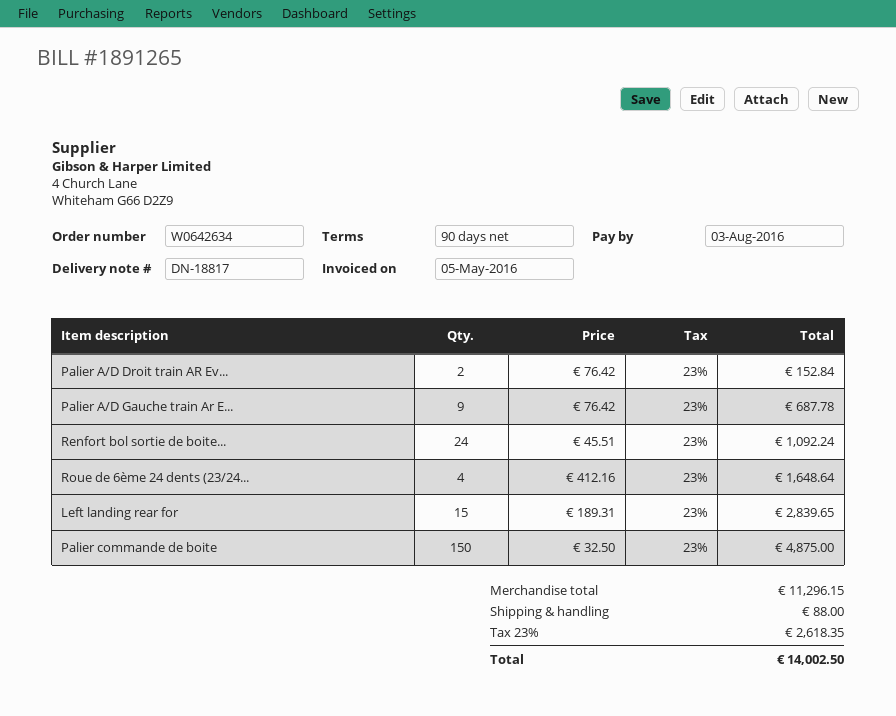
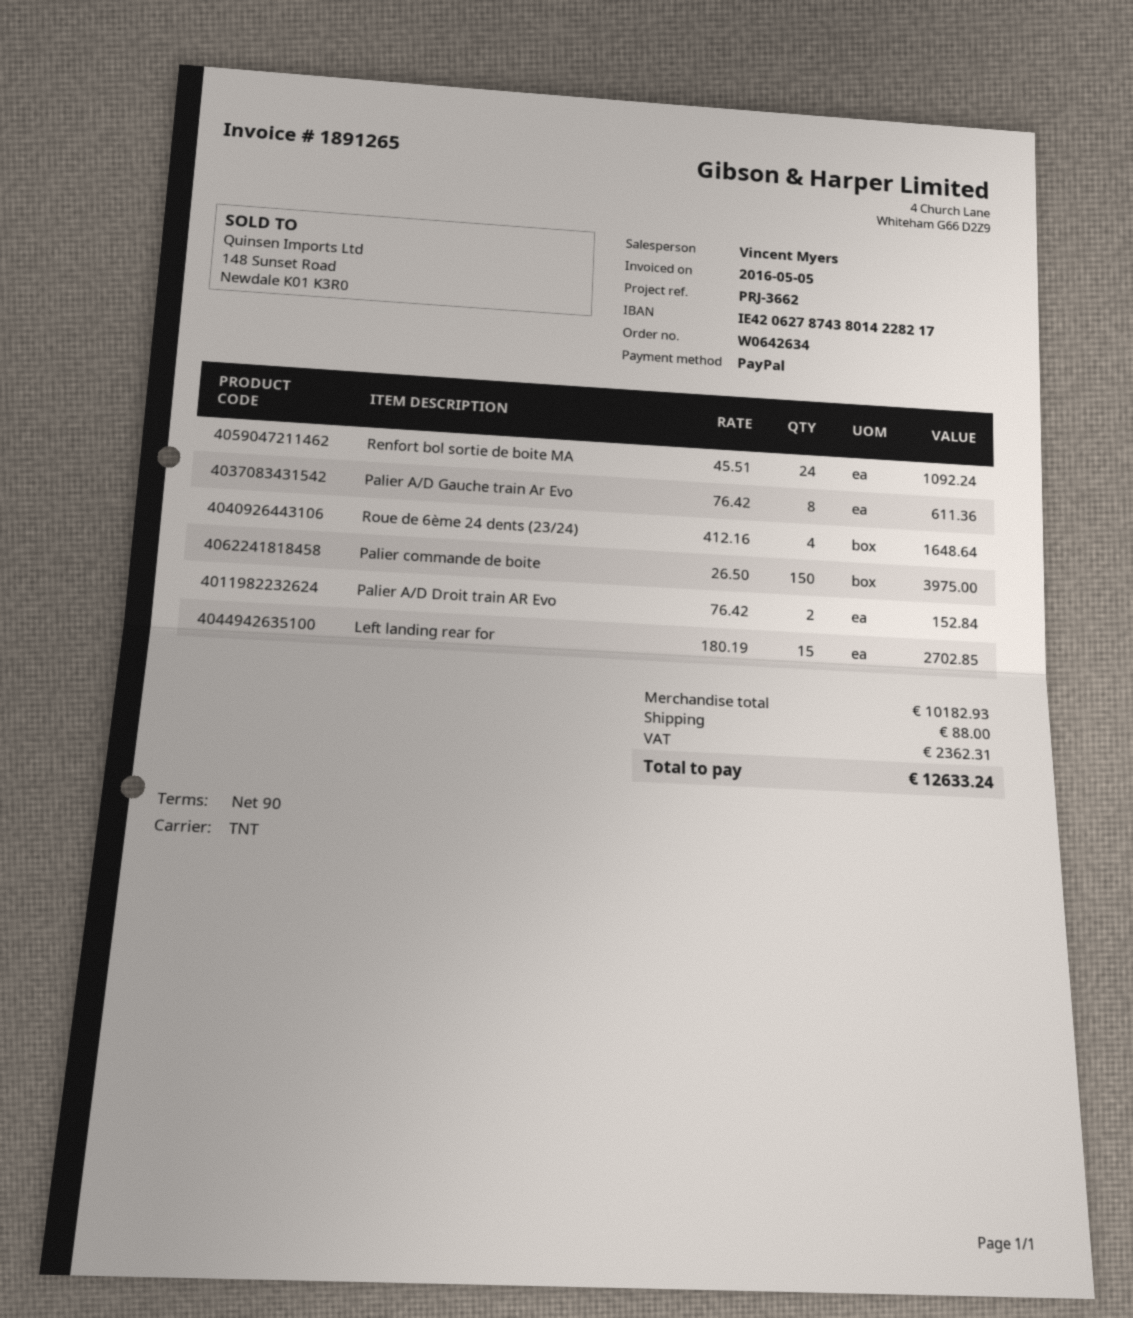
Palier A/D Gauche train Ar E...: 9 x 76.42 = 687.78 -> 8 x 76.42 = 611.36
Left landing rear for: 15 x 189.31 = 2839.65 -> 15 x 180.19 = 2702.85
Palier commande de boite: 150 x 32.50 = 4875.00 -> 150 x 26.50 = 3975.00
subtotal: 11296.15 -> 10182.93
tax: 2618.35 -> 2362.31
total: 14002.50 -> 12633.24

